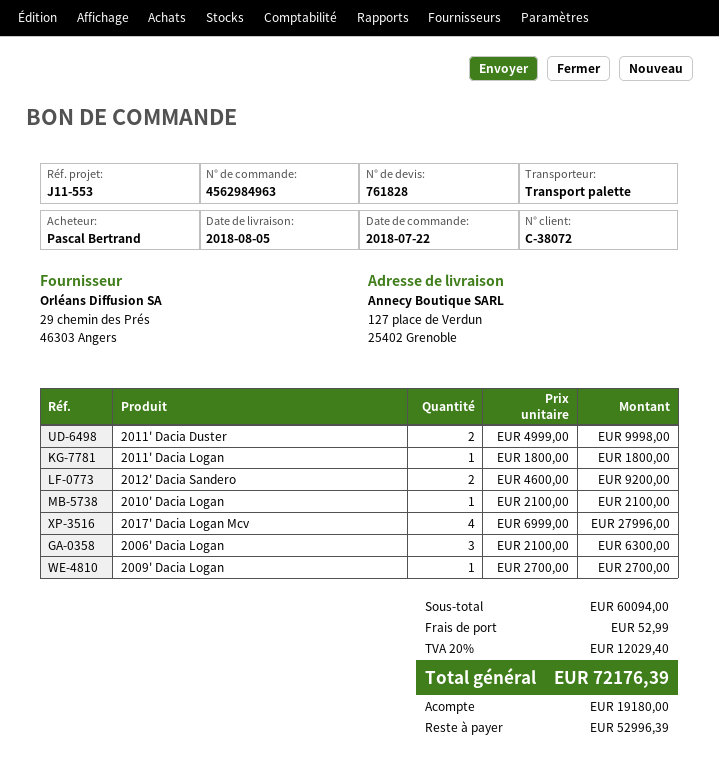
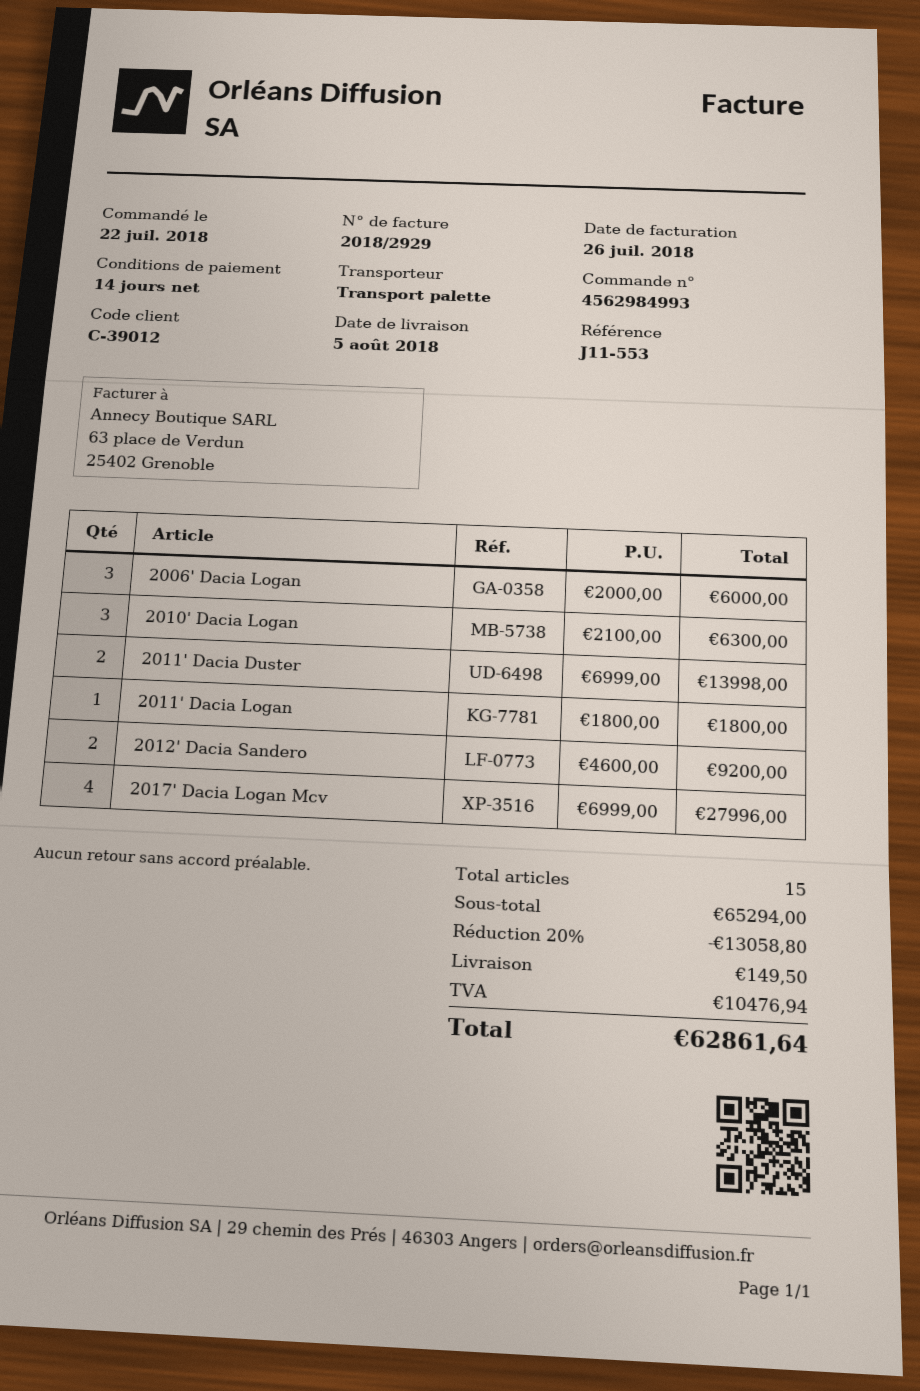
order number: 4562984963 -> 4562984993
customer number: C-38072 -> C-39012
2011' Dacia Duster: 2 x 4999.00 = 9998.00 -> 2 x 6999.00 = 13998.00
2010' Dacia Logan: 1 x 2100.00 = 2100.00 -> 3 x 2100.00 = 6300.00
2006' Dacia Logan: 3 x 2100.00 = 6300.00 -> 3 x 2000.00 = 6000.00
2009' Dacia Logan: 1 x 2700.00 = 2700.00 -> none
subtotal: 60094.00 -> 65294.00
discount: none -> 20% = 13058.80
shipping: 52.99 -> 149.50
tax: 12029.40 -> 10476.94
total: 72176.39 -> 62861.64

